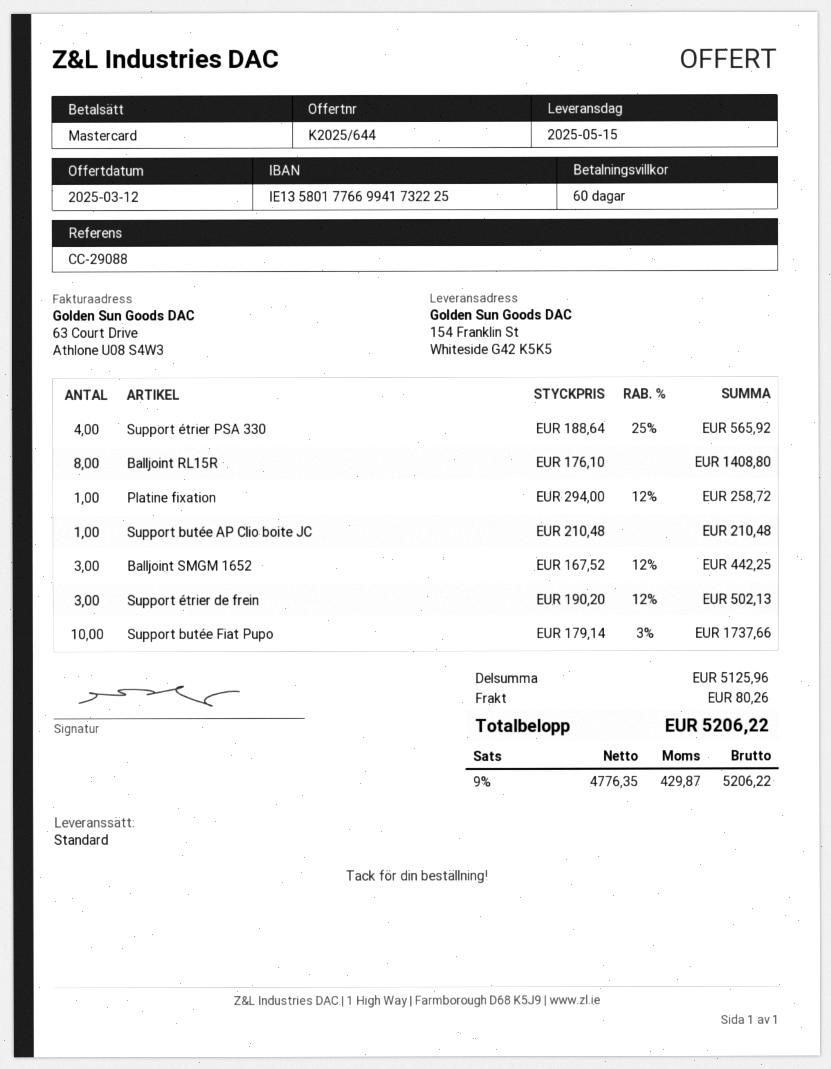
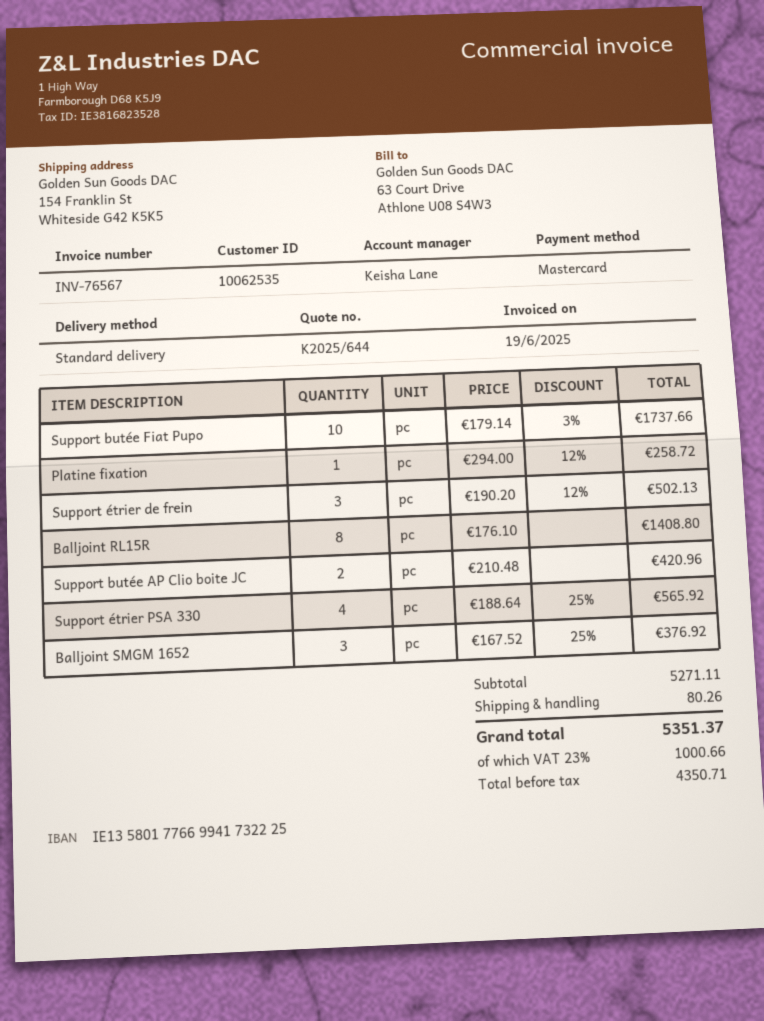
Support butée AP Clio boite JC: 1 x 210.48 = 210.48 -> 2 x 210.48 = 420.96
Balljoint SMGM 1652: 3 x 167.52 - 12% = 442.25 -> 3 x 167.52 - 25% = 376.92
subtotal: 5125.96 -> 5271.11
net: 4776.35 -> 4350.71
tax: 9% = 429.87 -> 23% = 1000.66
total: 5206.22 -> 5351.37

